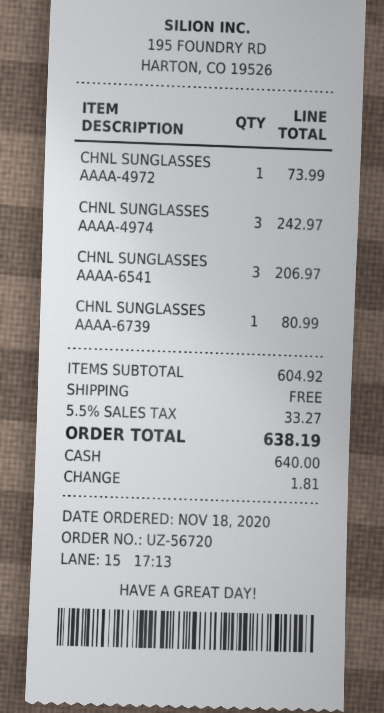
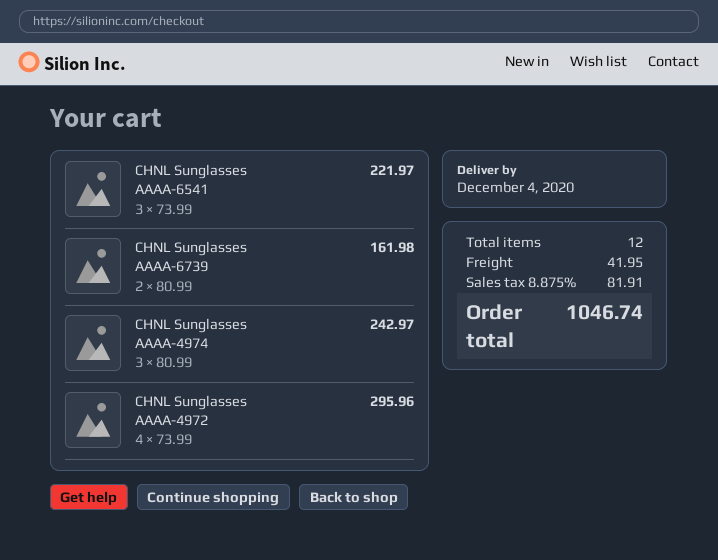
CHNL SUNGLASSES AAAA-4972: 1 for 73.99 -> 4 for 295.96
CHNL SUNGLASSES AAAA-6541: 3 for 206.97 -> 3 for 221.97
CHNL SUNGLASSES AAAA-6739: 1 for 80.99 -> 2 for 161.98
shipping: 0.00 -> 41.95
tax: 5.5% = 33.27 -> 8.875% = 81.91
total: 638.19 -> 1046.74

